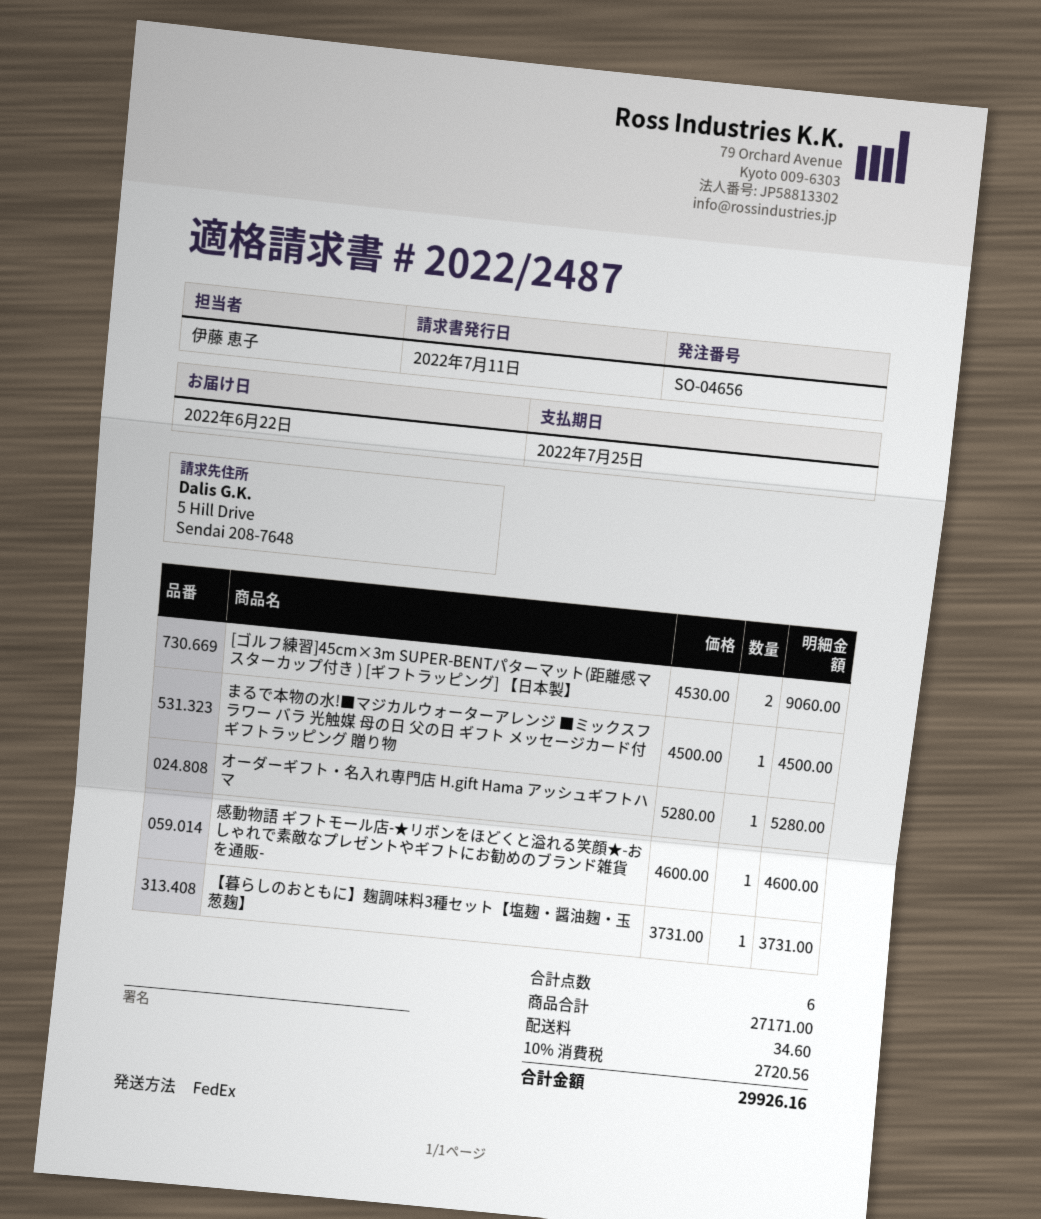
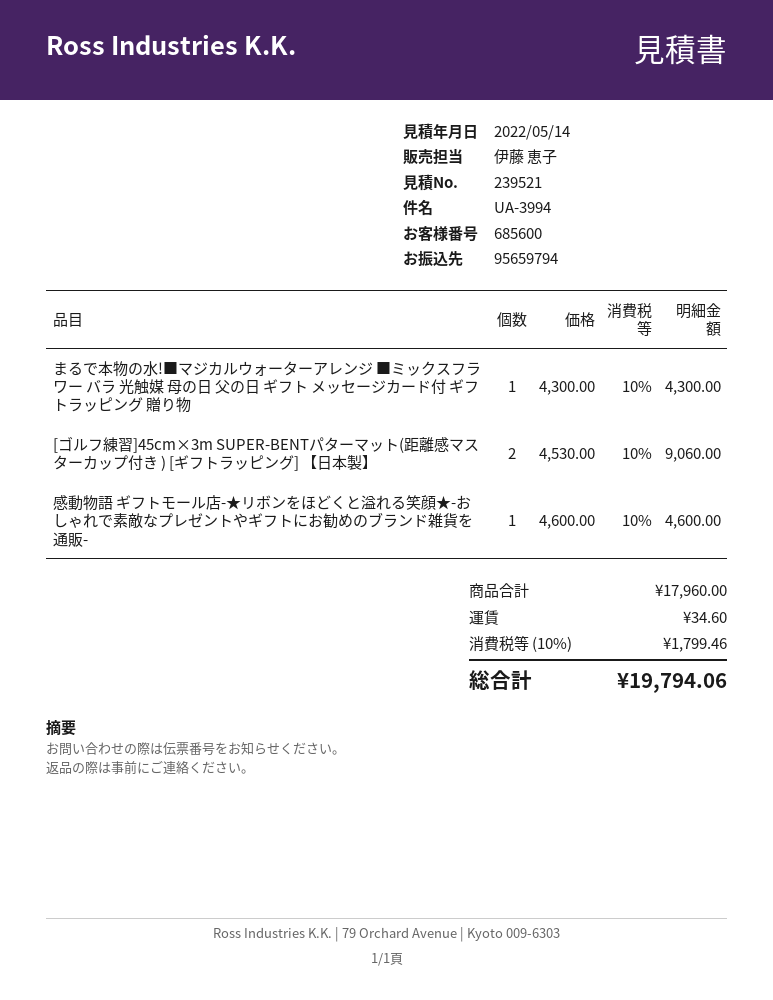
まるで本物の水!■マジカルウォーターアレンジ ■ミックスフラワー バラ 光触媒 母の日 父の日 ギフト メッセージカード付 ギフトラッピング 贈り物: 1 x 4500.00 = 4500.00 -> 1 x 4300.00 = 4300.00
オーダーギフト・名入れ専門店 H.gift Hama アッシュギフトハマ: 1 x 5280.00 = 5280.00 -> none
【暮らしのおともに】麹調味料3種セット【塩麹・醤油麹・玉葱麹】: 1 x 3731.00 = 3731.00 -> none
subtotal: 27171.00 -> 17960.00
tax: 10% = 2720.56 -> 10% = 1799.46
total: 29926.16 -> 19794.06

